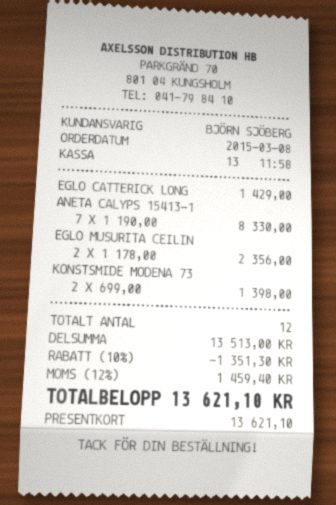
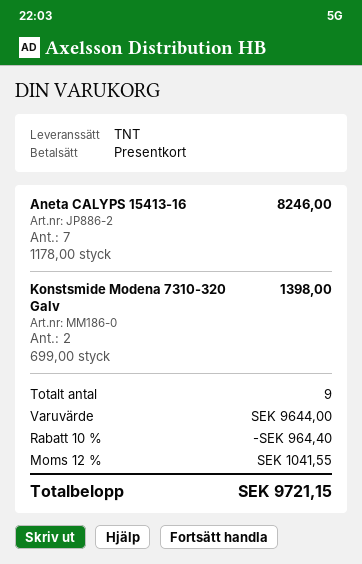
EGLO CATTERICK LONG: 1 x 1429.00 = 1429.00 -> none
ANETA CALYPS 15413-1: 7 x 1190.00 = 8330.00 -> 7 x 1178.00 = 8246.00
EGLO MUSURITA CEILIN: 2 x 1178.00 = 2356.00 -> none
total quantity: 12 -> 9
subtotal: 13513.00 -> 9644.00
discount: 10% = 1351.30 -> 10% = 964.40
tax: 12% = 1459.40 -> 12% = 1041.55
total: 13621.10 -> 9721.15

